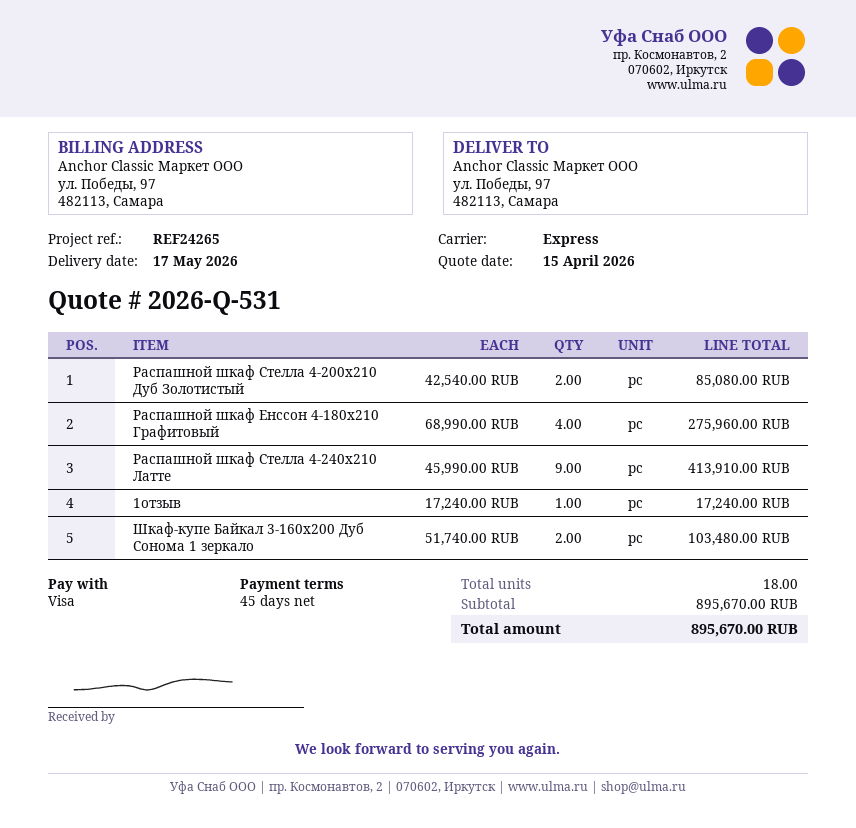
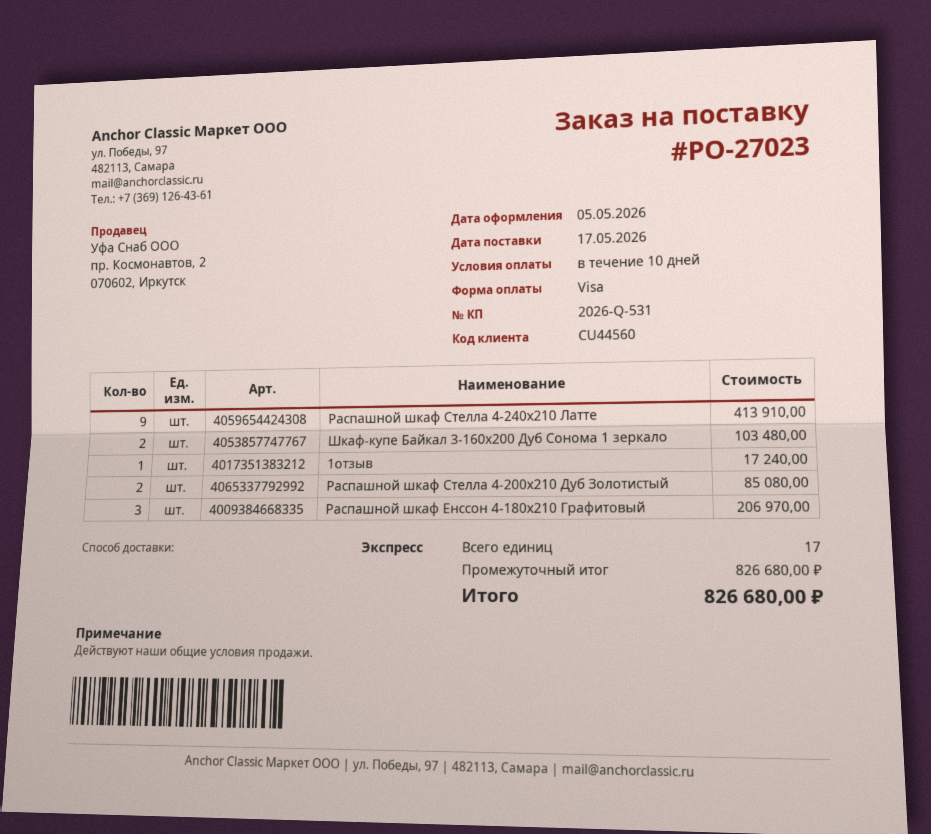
payment terms: 45 days -> 10 days
Распашной шкаф Енссон 4-180x210 Графитовый: 4 for 275960.00 -> 3 for 206970.00
total quantity: 18 -> 17
subtotal: 895670.00 -> 826680.00
total: 895670.00 -> 826680.00

